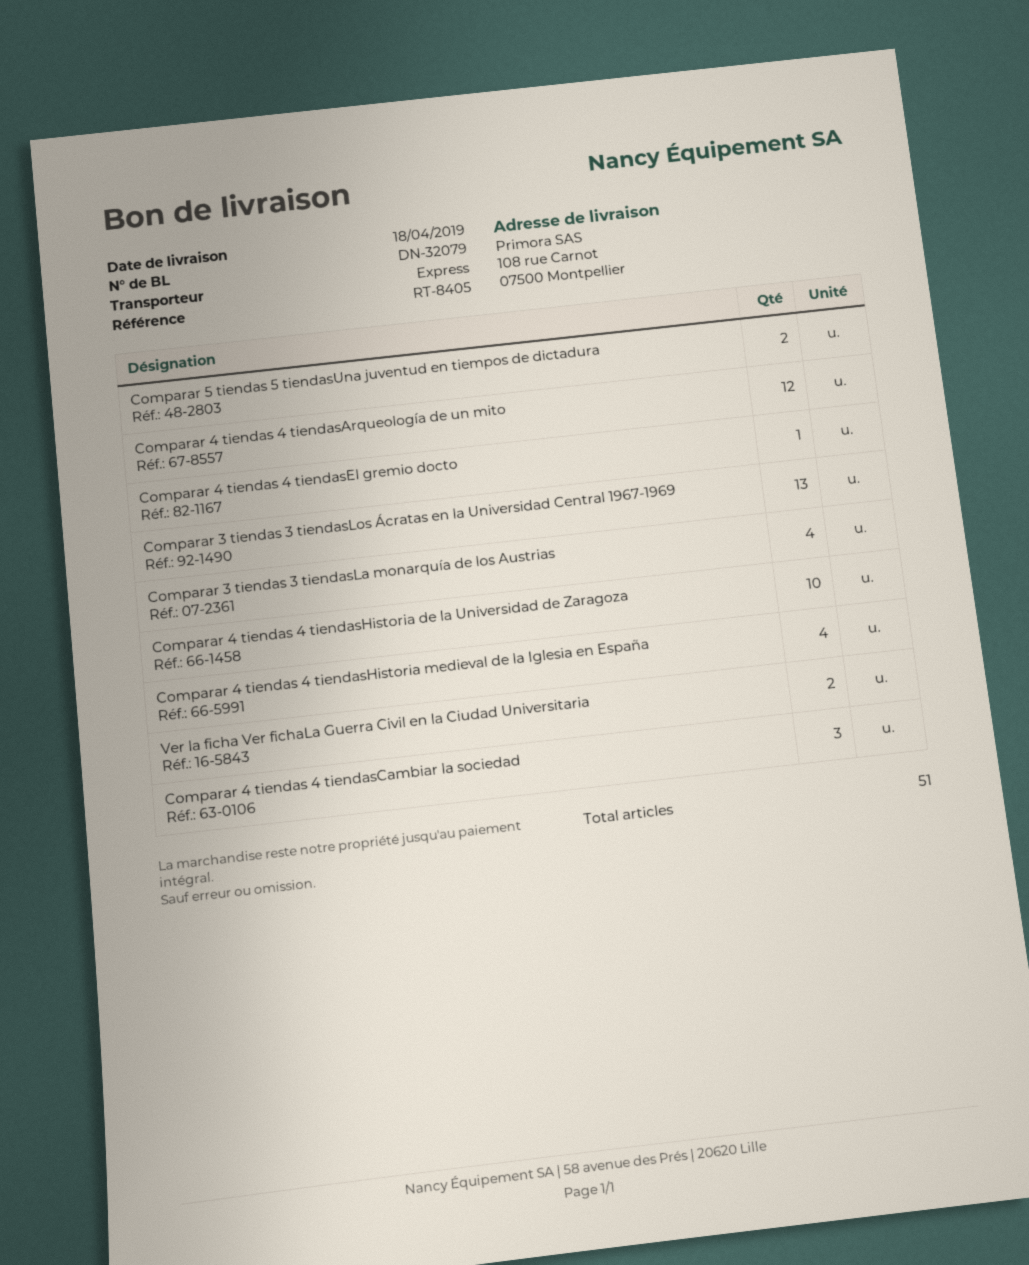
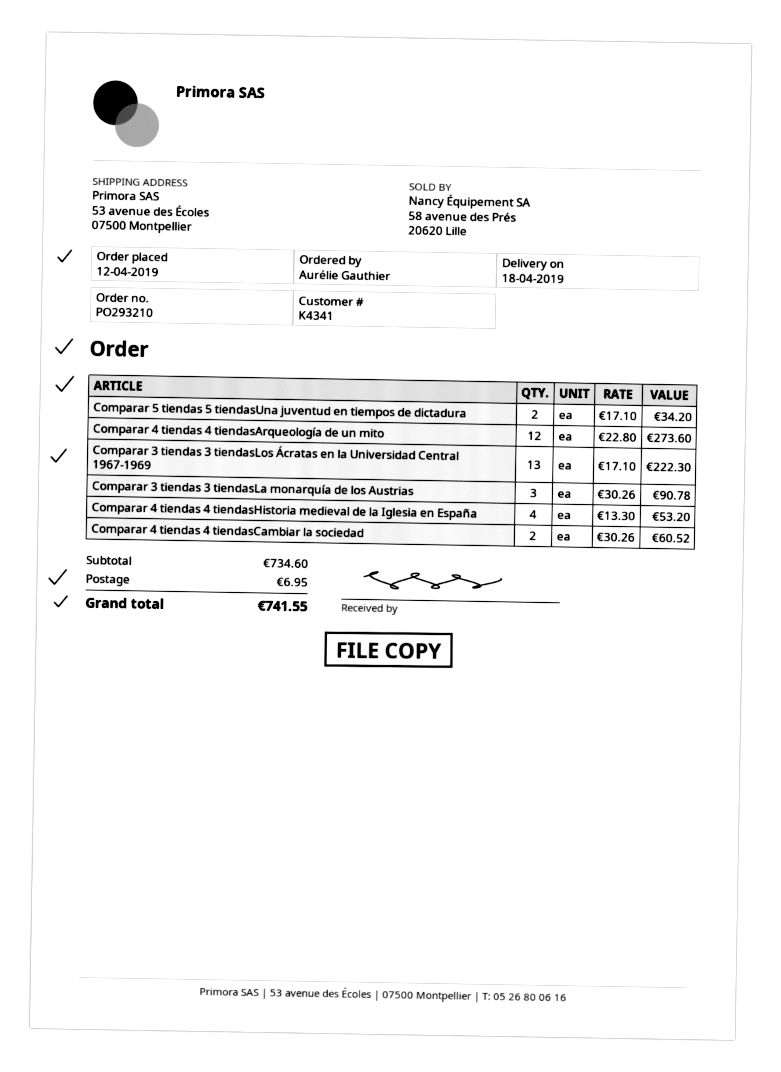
ship to: 108 rue Carnot, 07500 Montpellier -> 53 avenue des Écoles, 07500 Montpellier
Comparar 4 tiendas 4 tiendasEl gremio docto: 1 -> none
Comparar 3 tiendas 3 tiendasLa monarquía de los Austrias: 4 -> 3
Comparar 4 tiendas 4 tiendasHistoria de la Universidad de Zaragoza: 10 -> none
Ver la ficha Ver fichaLa Guerra Civil en la Ciudad Universitaria: 2 -> none
Comparar 4 tiendas 4 tiendasCambiar la sociedad: 3 -> 2

